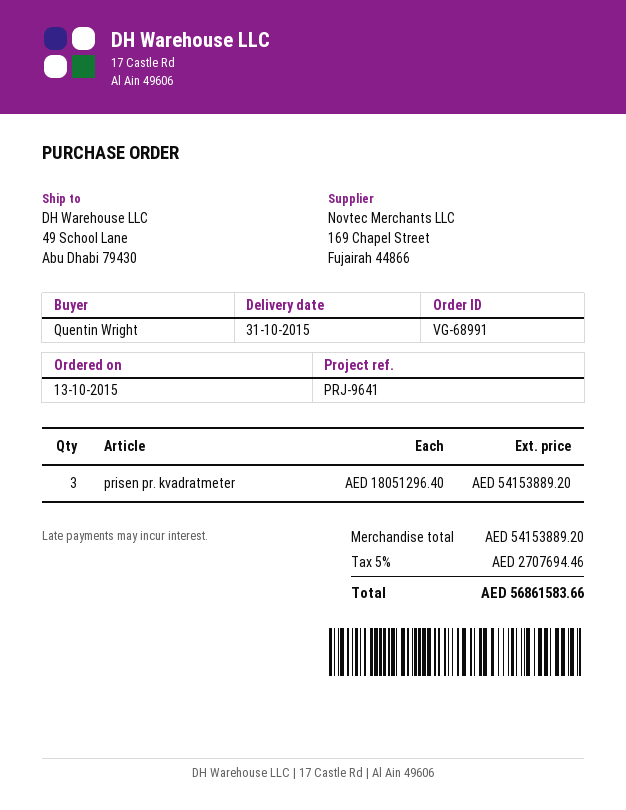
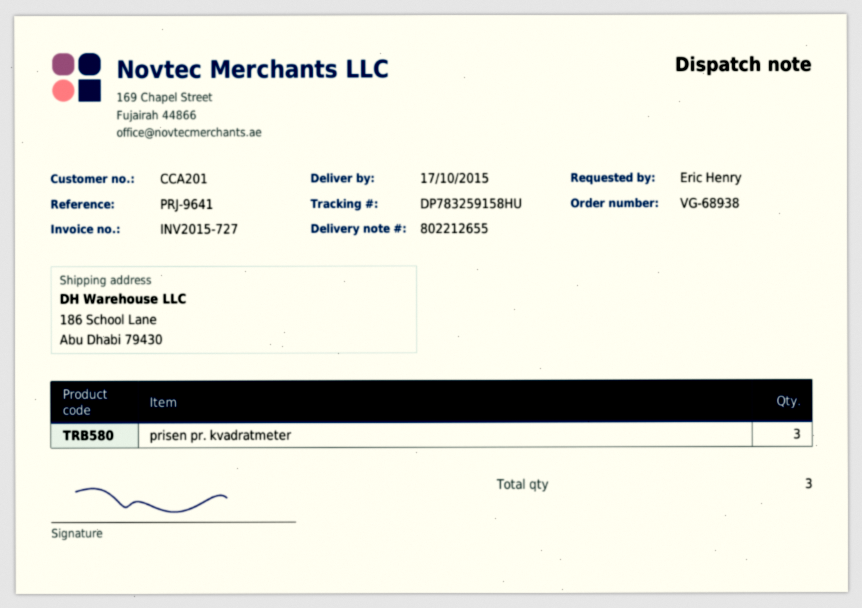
order number: VG-68991 -> VG-68938
delivery date: 2015-10-31 -> 2015-10-17
ordered by: Quentin Wright -> Eric Henry
ship to: 49 School Lane, Abu Dhabi 79430 -> 186 School Lane, Abu Dhabi 79430

